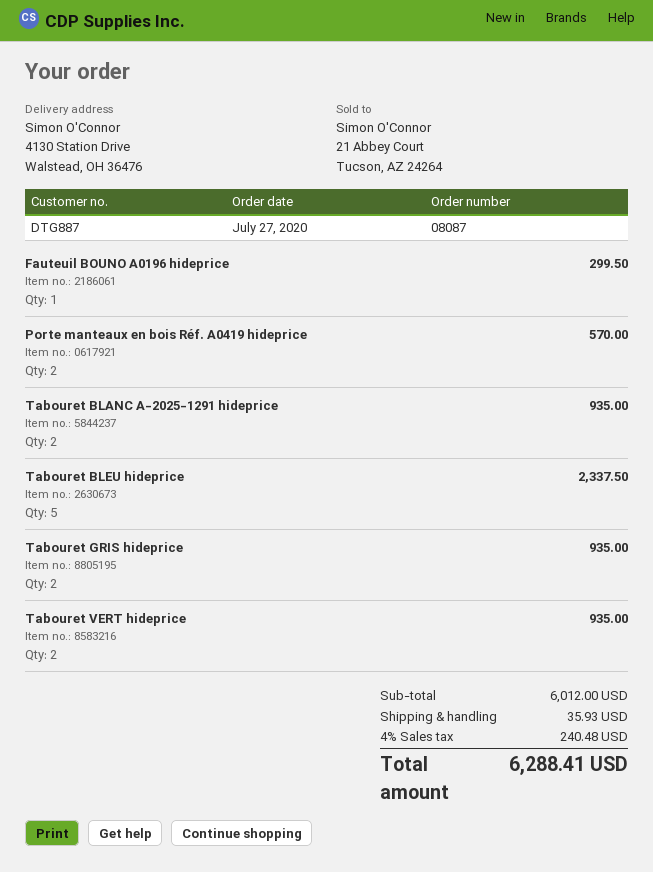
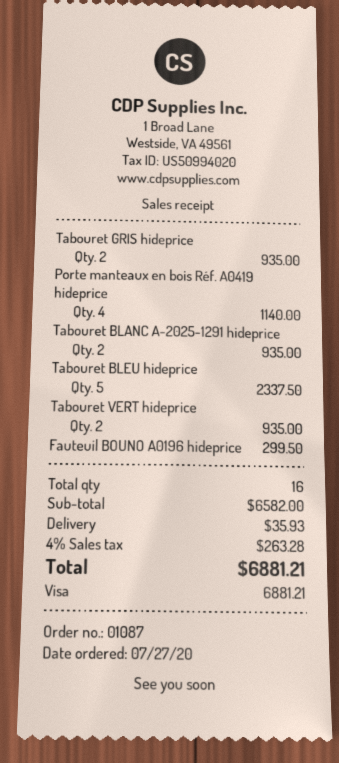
order number: 08087 -> 01087
Porte manteaux en bois Réf. A0419 hideprice: 2 for 570.00 -> 4 for 1140.00
subtotal: 6012.00 -> 6582.00
tax: 4% = 240.48 -> 4% = 263.28
total: 6288.41 -> 6881.21

